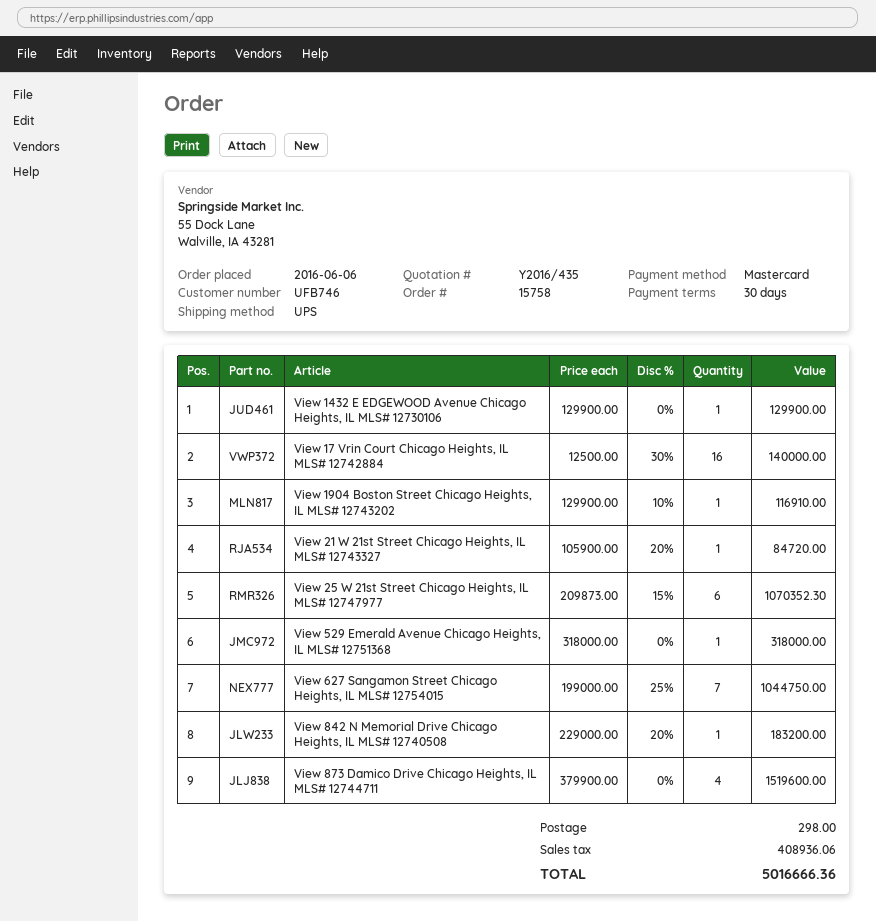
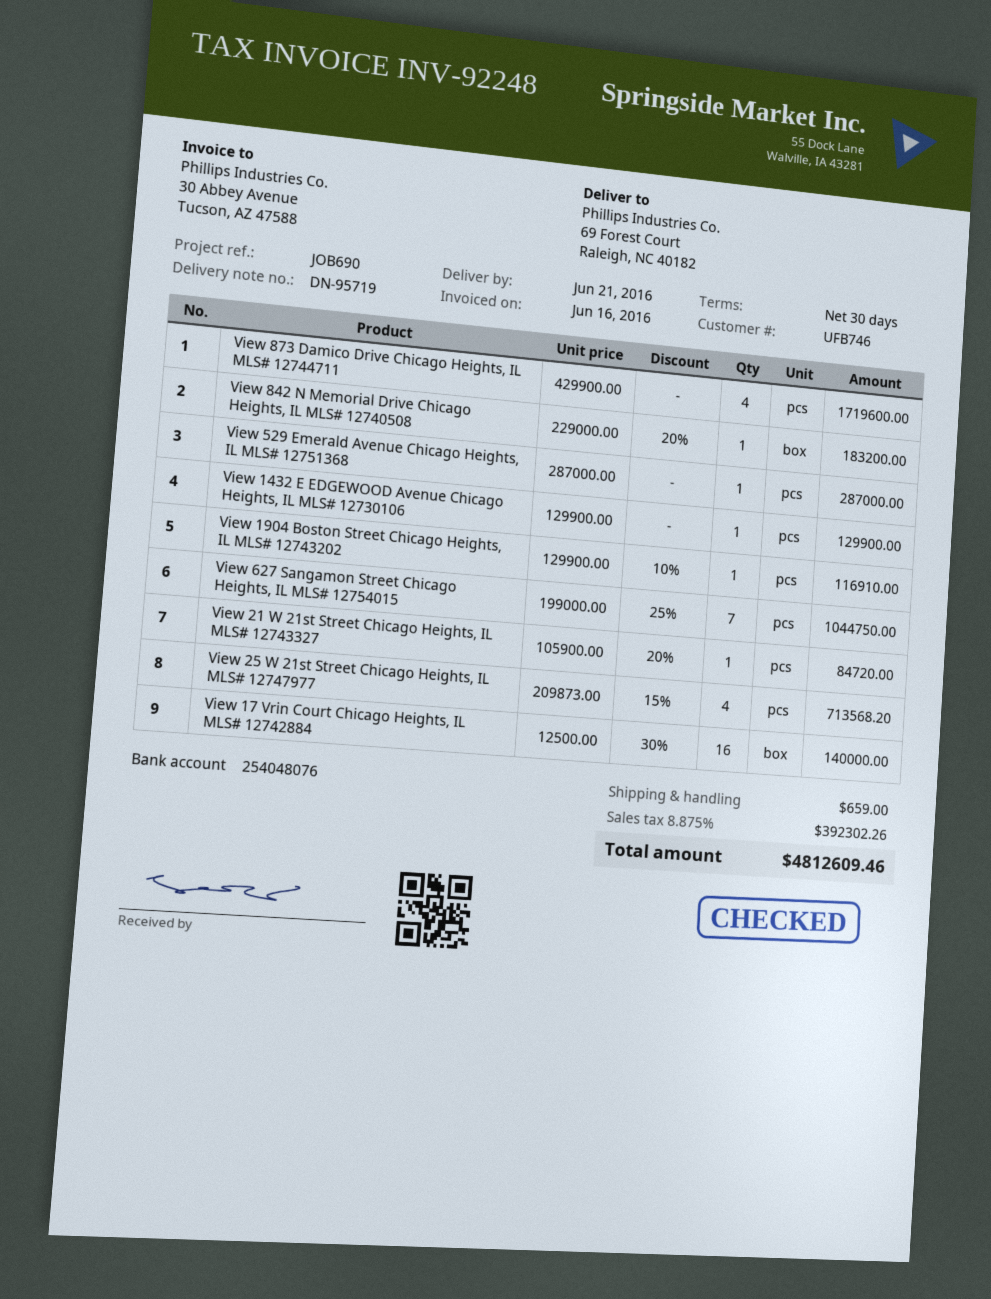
View 25 W 21st Street Chicago Heights, IL MLS# 12747977: 6 x 209873.00 - 15% = 1070352.30 -> 4 x 209873.00 - 15% = 713568.20
View 529 Emerald Avenue Chicago Heights, IL MLS# 12751368: 1 x 318000.00 = 318000.00 -> 1 x 287000.00 = 287000.00
View 873 Damico Drive Chicago Heights, IL MLS# 12744711: 4 x 379900.00 = 1519600.00 -> 4 x 429900.00 = 1719600.00
shipping: 298.00 -> 659.00
tax: 408936.06 -> 392302.26
total: 5016666.36 -> 4812609.46

